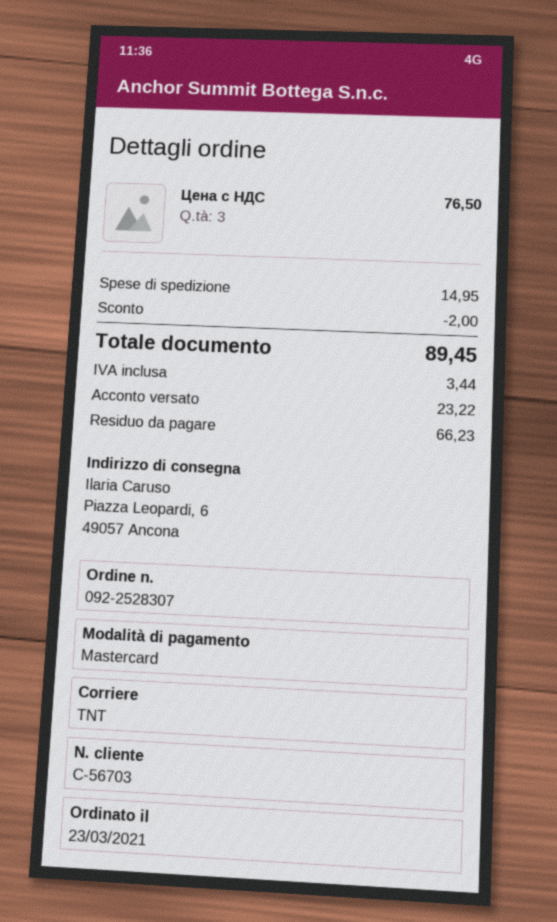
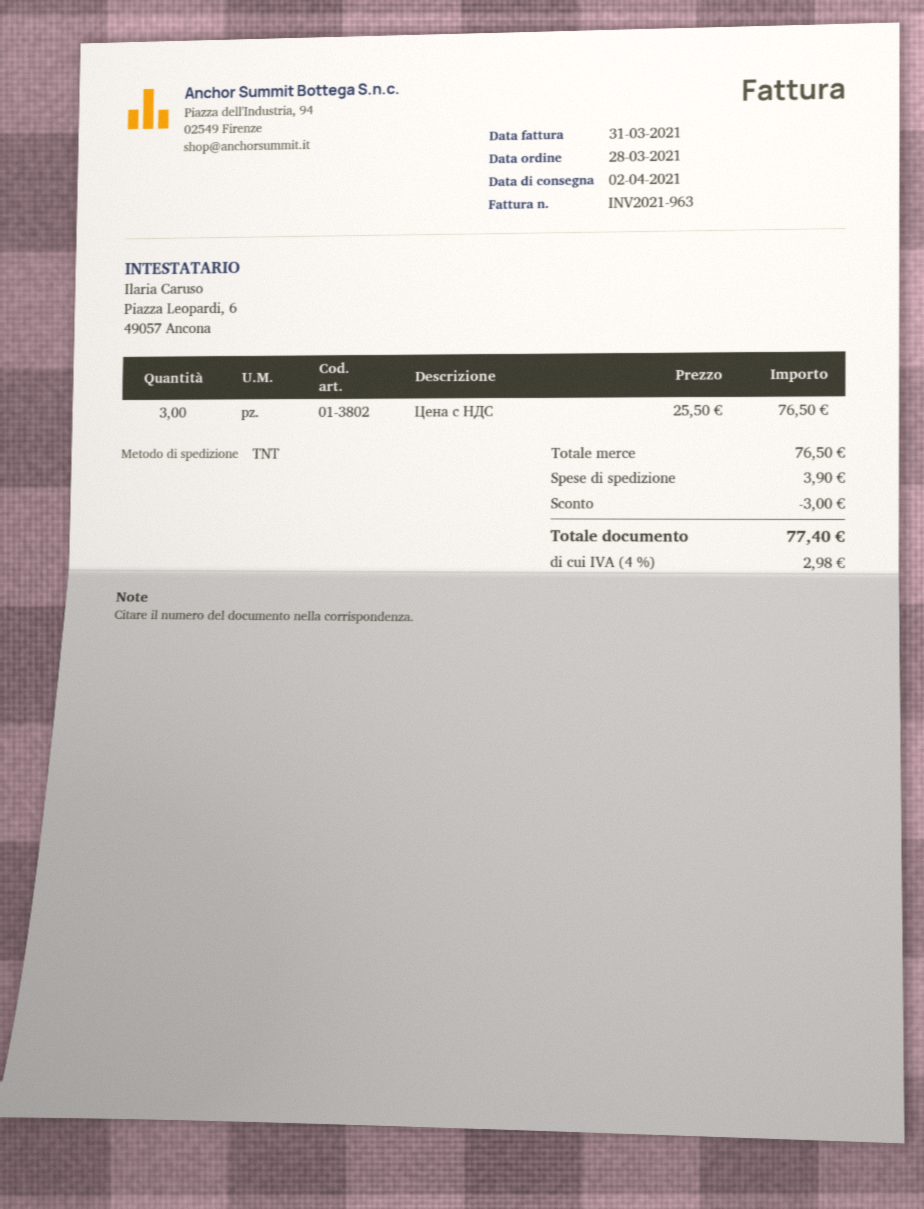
order date: 2021-03-23 -> 2021-03-28
discount: 2.00 -> 3.00
shipping: 14.95 -> 3.90
tax: 3.44 -> 2.98
total: 89.45 -> 77.40

